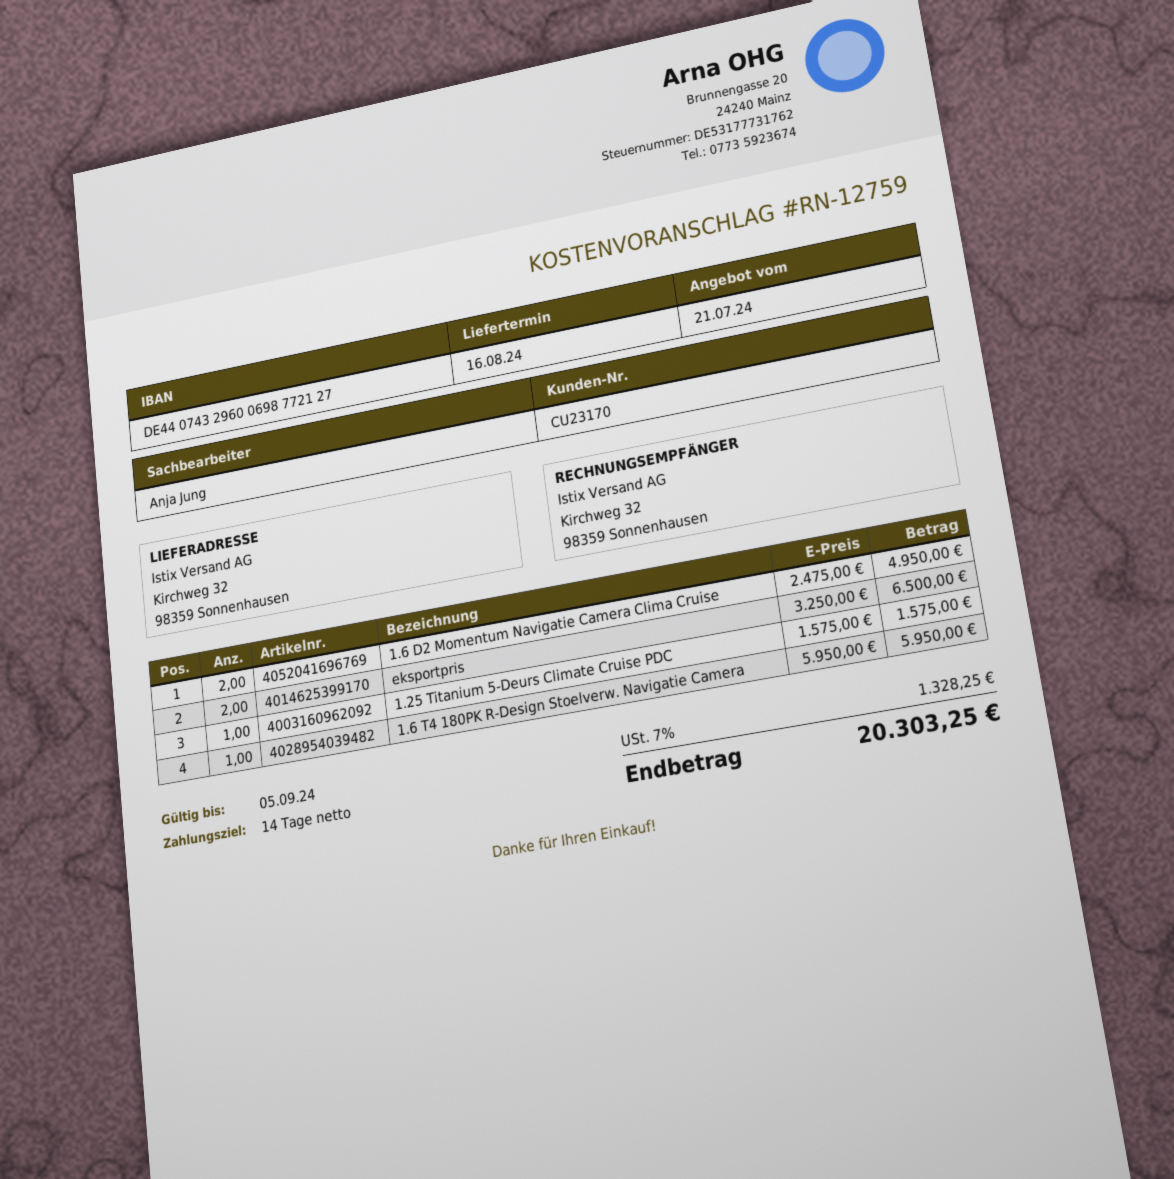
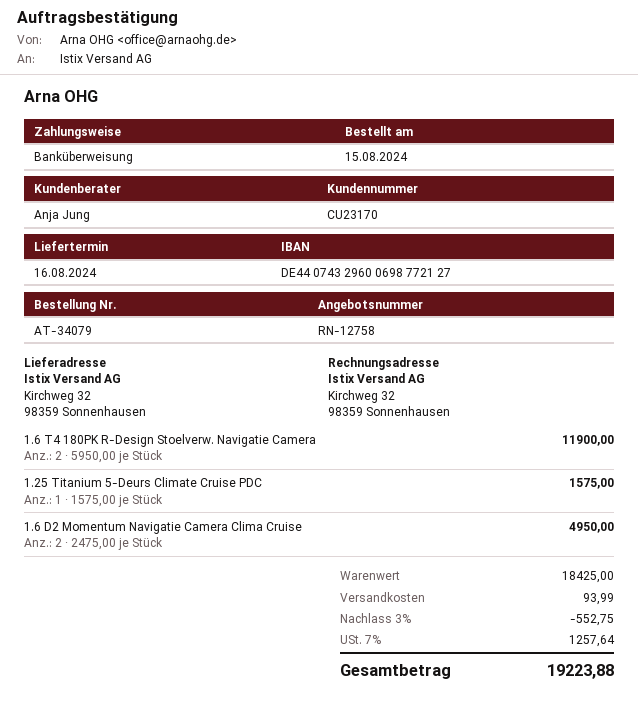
quote number: RN-12759 -> RN-12758
eksportpris: 2 x 3250.00 = 6500.00 -> none
1.6 T4 180PK R-Design Stoelverw. Navigatie Camera: 1 x 5950.00 = 5950.00 -> 2 x 5950.00 = 11900.00
discount: none -> 3% = 552.75
shipping: none -> 93.99
tax: 7% = 1328.25 -> 7% = 1257.64
total: 20303.25 -> 19223.88

